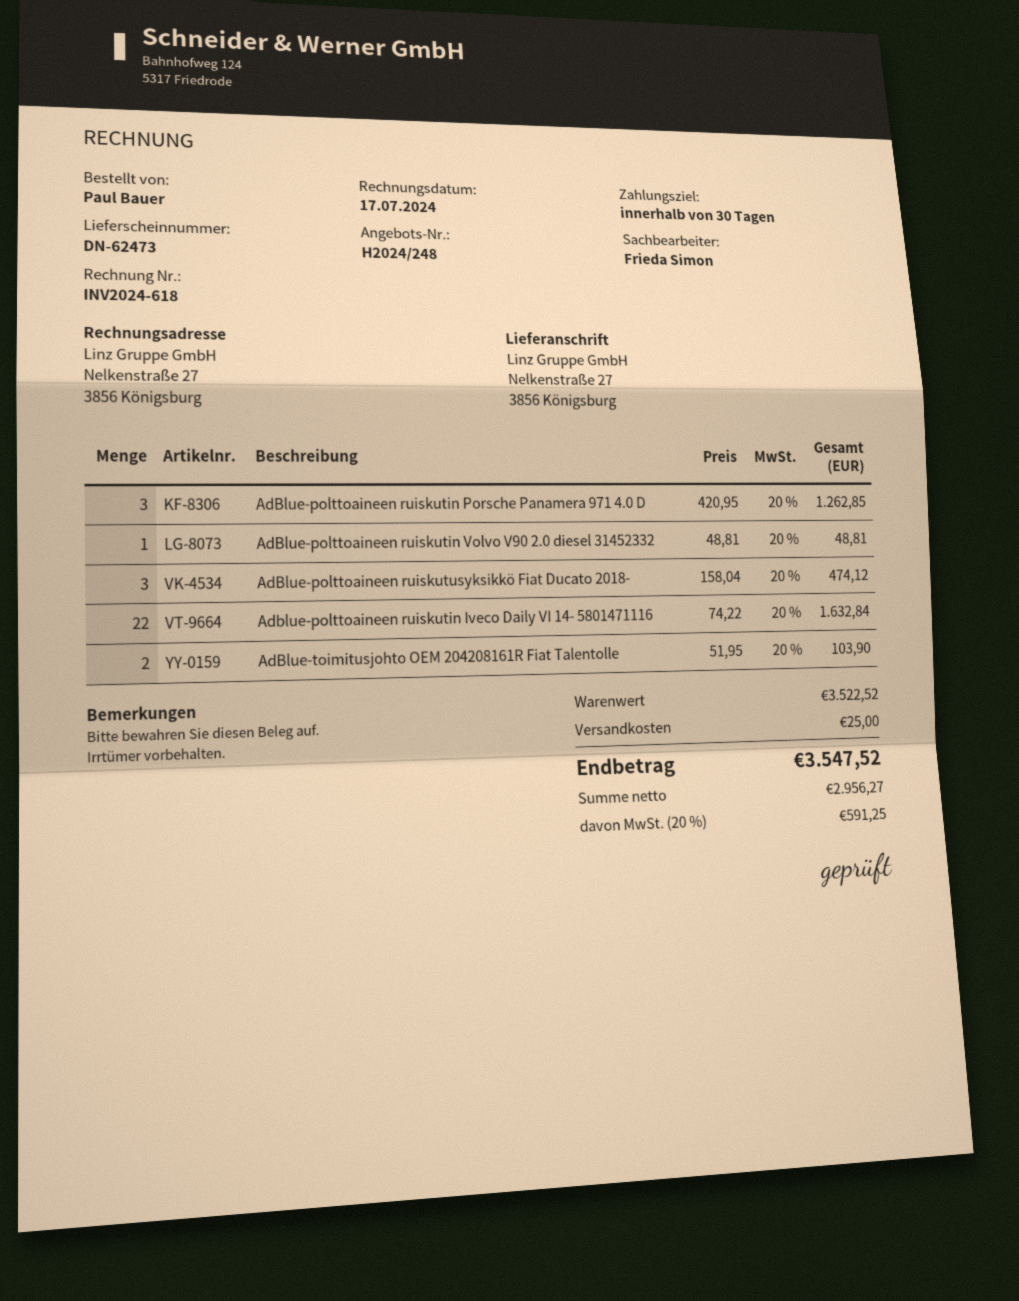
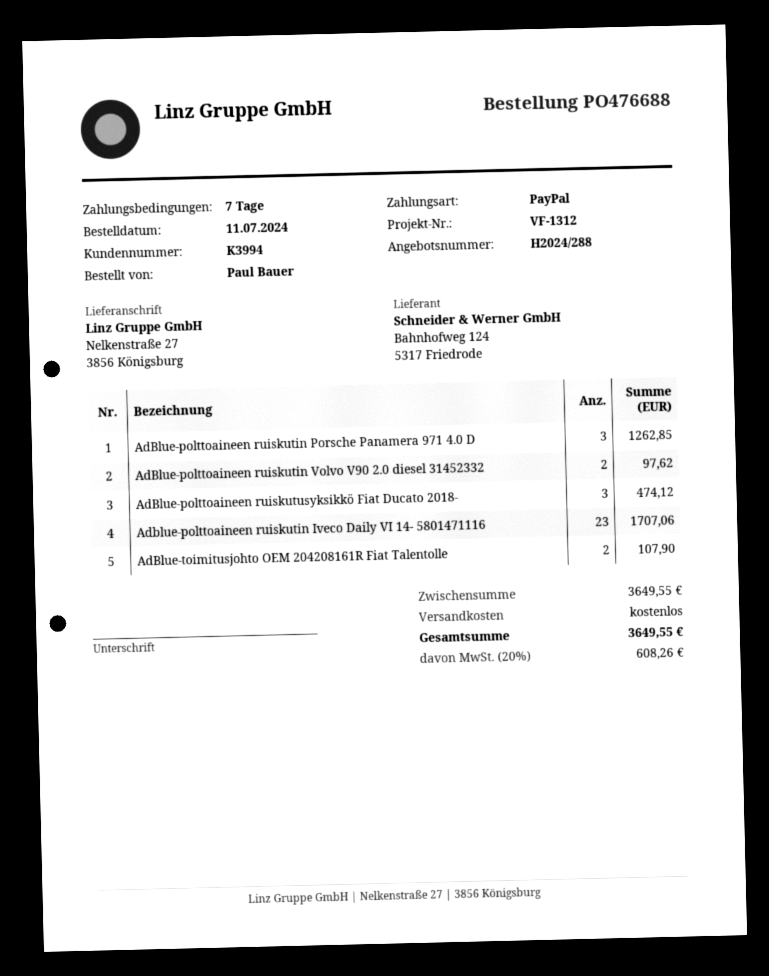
quote number: H2024/248 -> H2024/288
payment terms: 30 days -> 7 days
AdBlue-polttoaineen ruiskutin Volvo V90 2.0 diesel 31452332: 1 for 48.81 -> 2 for 97.62
Adblue-polttoaineen ruiskutin Iveco Daily VI 14- 5801471116: 22 for 1632.84 -> 23 for 1707.06
AdBlue-toimitusjohto OEM 204208161R Fiat Talentolle: 2 for 103.90 -> 2 for 107.90
subtotal: 3522.52 -> 3649.55
shipping: 25.00 -> 0.00
tax: 20% = 591.25 -> 20% = 608.26
total: 3547.52 -> 3649.55

